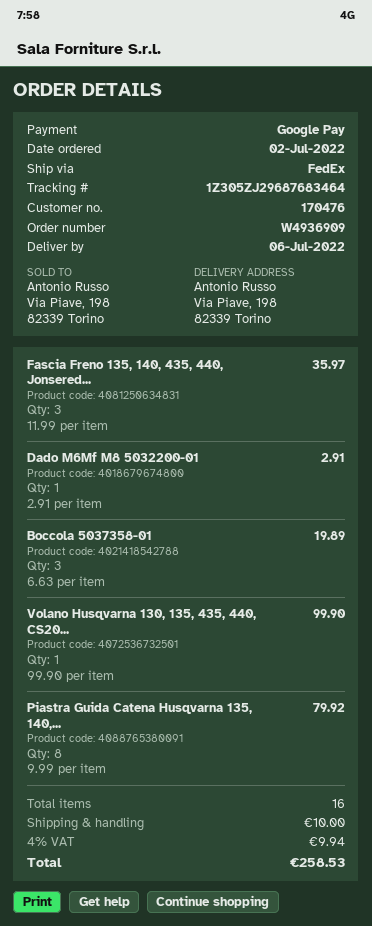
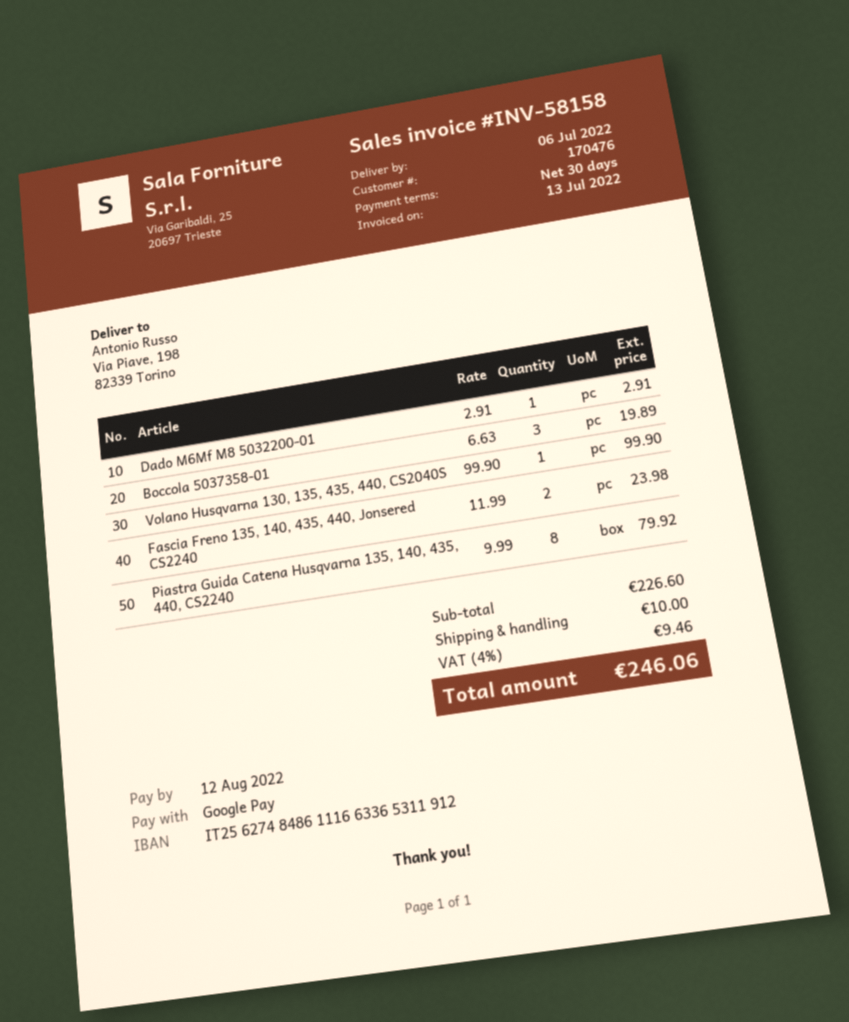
Fascia Freno 135, 140, 435, 440, Jonsered...: 3 x 11.99 = 35.97 -> 2 x 11.99 = 23.98
tax: 4% = 9.94 -> 4% = 9.46
total: 258.53 -> 246.06

